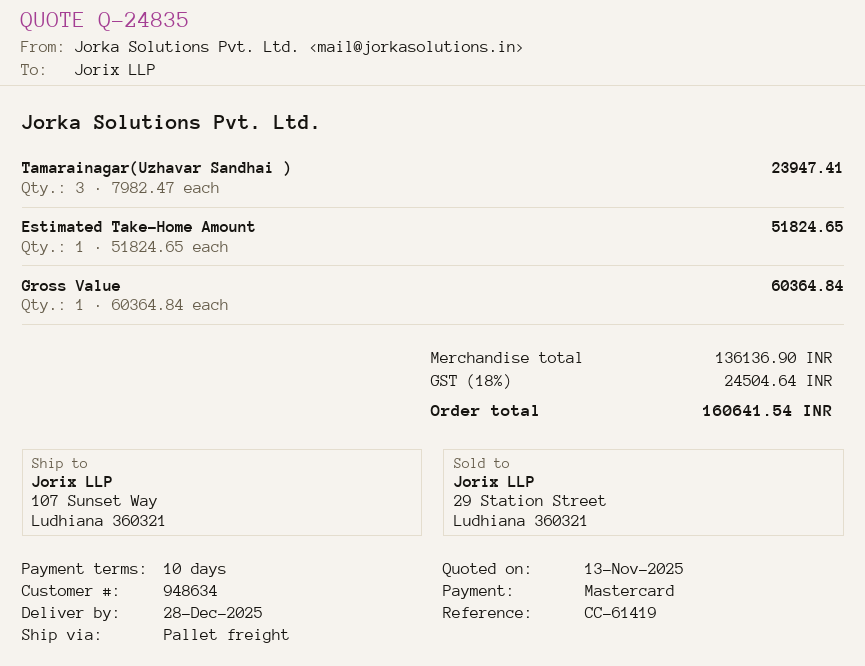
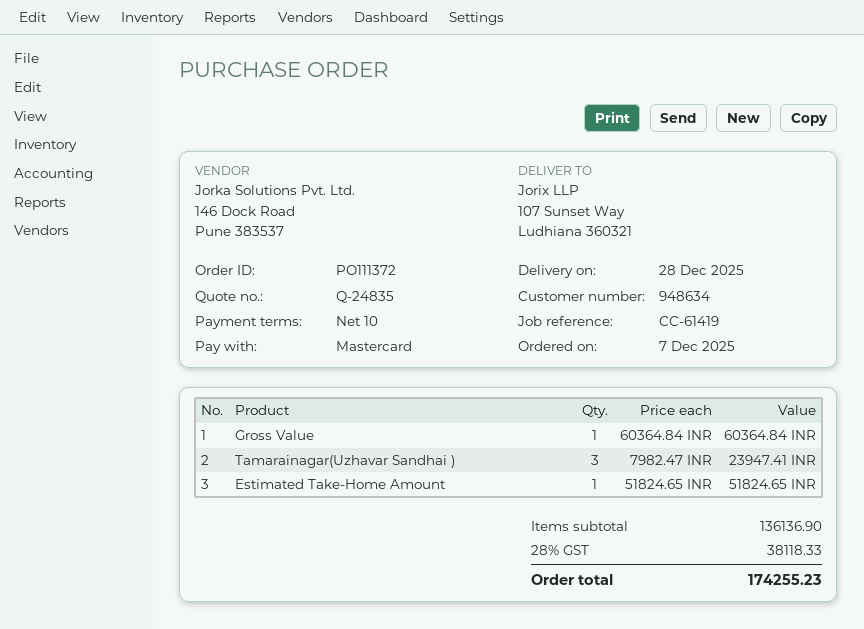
tax: 18% = 24504.64 -> 28% = 38118.33
total: 160641.54 -> 174255.23

